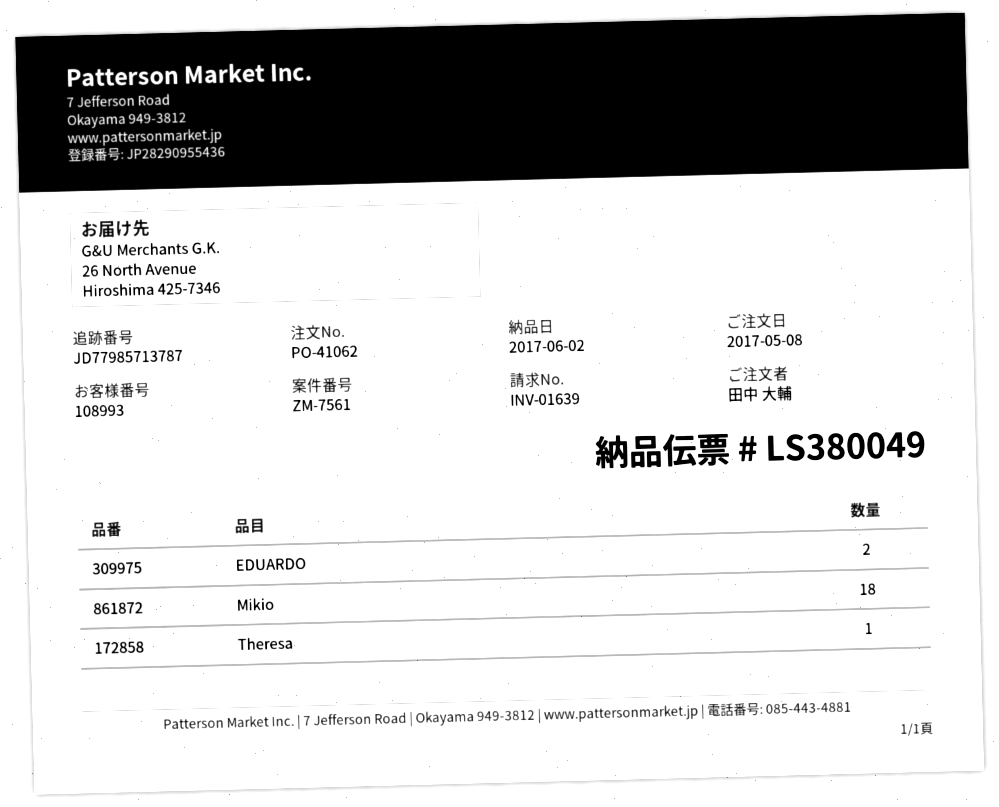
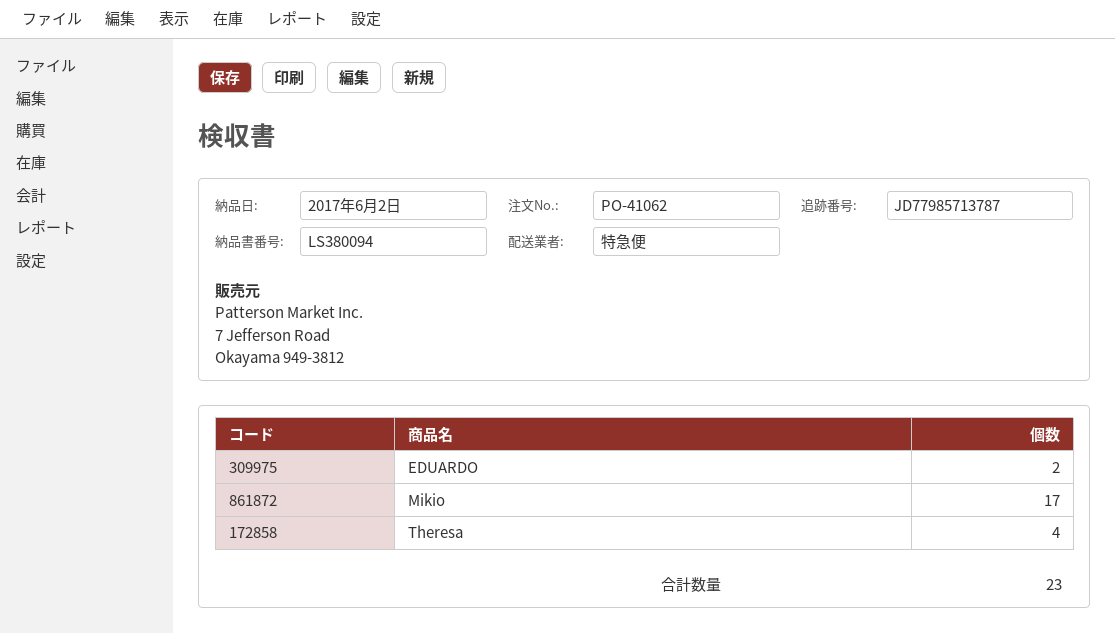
delivery note number: LS380049 -> LS380094
Mikio: 18 -> 17
Theresa: 1 -> 4

